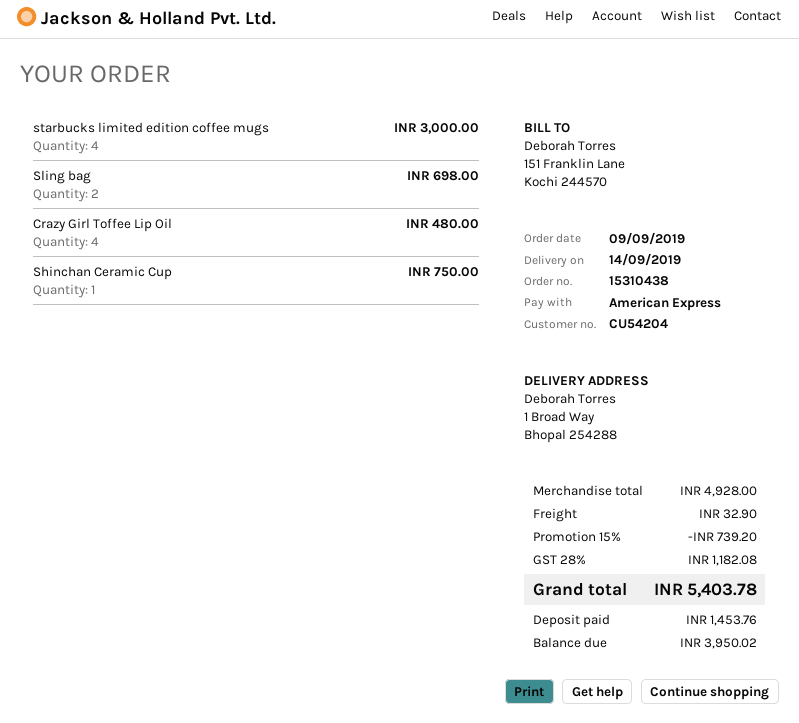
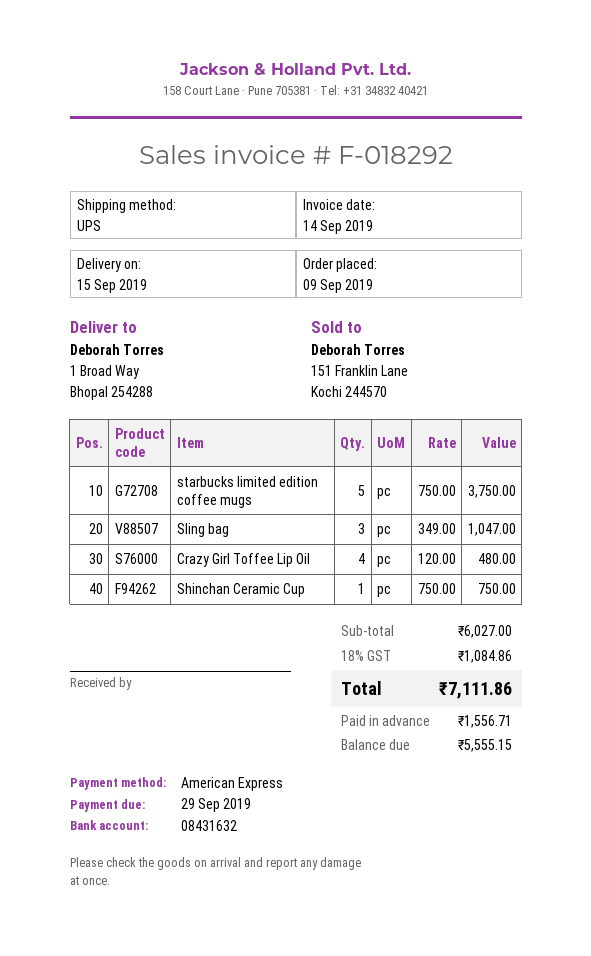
delivery date: 2019-09-14 -> 2019-09-15
starbucks limited edition coffee mugs: 4 for 3000.00 -> 5 for 3750.00
Sling bag: 2 for 698.00 -> 3 for 1047.00
subtotal: 4928.00 -> 6027.00
discount: 15% = 739.20 -> none
shipping: 32.90 -> none
tax: 28% = 1182.08 -> 18% = 1084.86
total: 5403.78 -> 7111.86
deposit: 1453.76 -> 1556.71
balance: 3950.02 -> 5555.15

